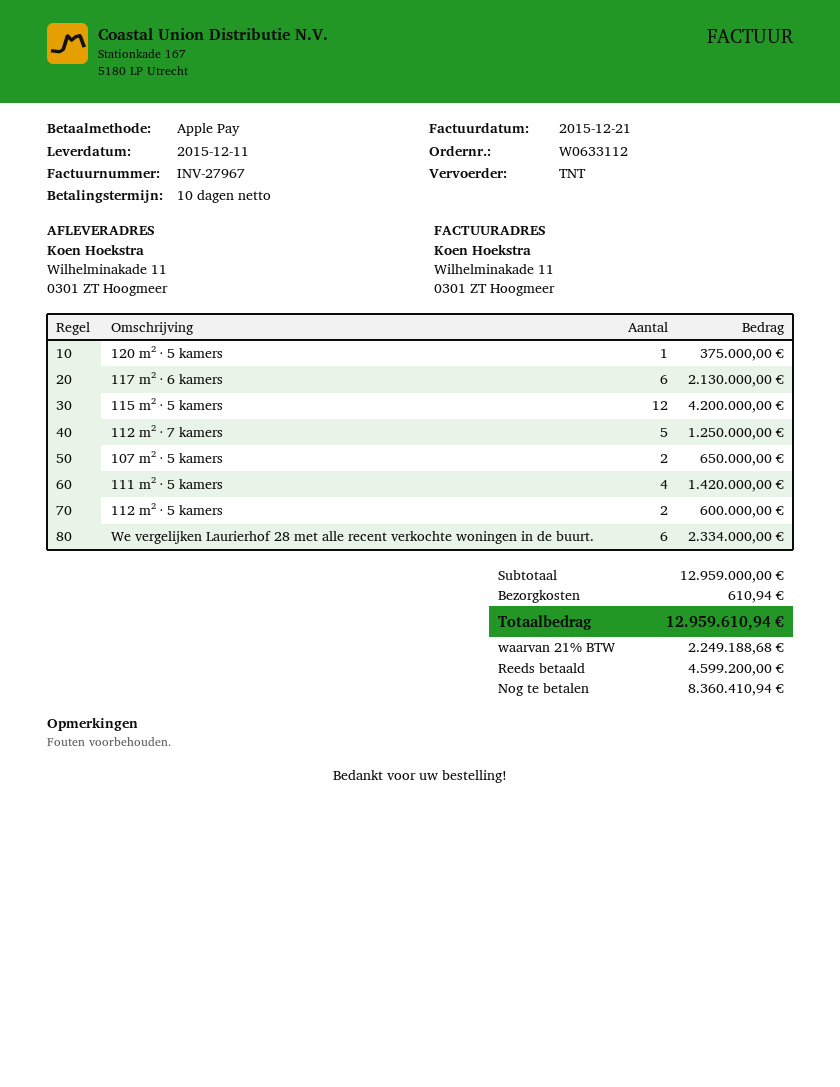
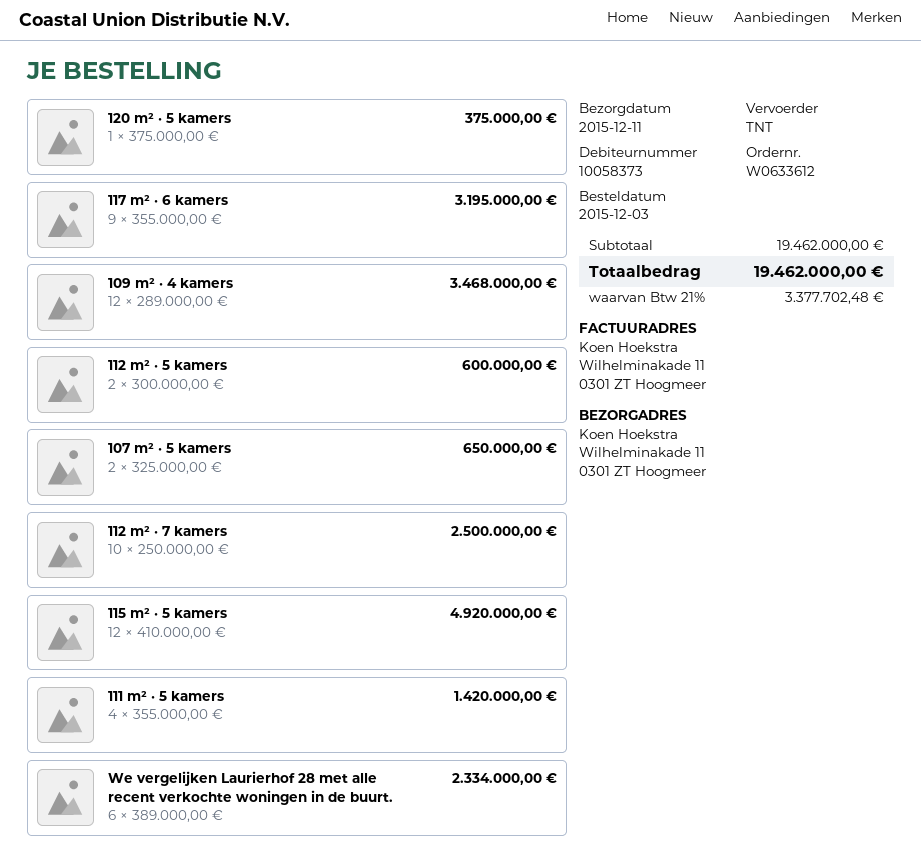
order number: W0633112 -> W0633612
117 m² · 6 kamers: 6 for 2130000.00 -> 9 for 3195000.00
115 m² · 5 kamers: 12 for 4200000.00 -> 12 for 4920000.00
112 m² · 7 kamers: 5 for 1250000.00 -> 10 for 2500000.00
109 m² · 4 kamers: none -> 12 for 3468000.00
subtotal: 12959000.00 -> 19462000.00
shipping: 610.94 -> none
tax: 21% = 2249188.68 -> 21% = 3377702.48
total: 12959610.94 -> 19462000.00

